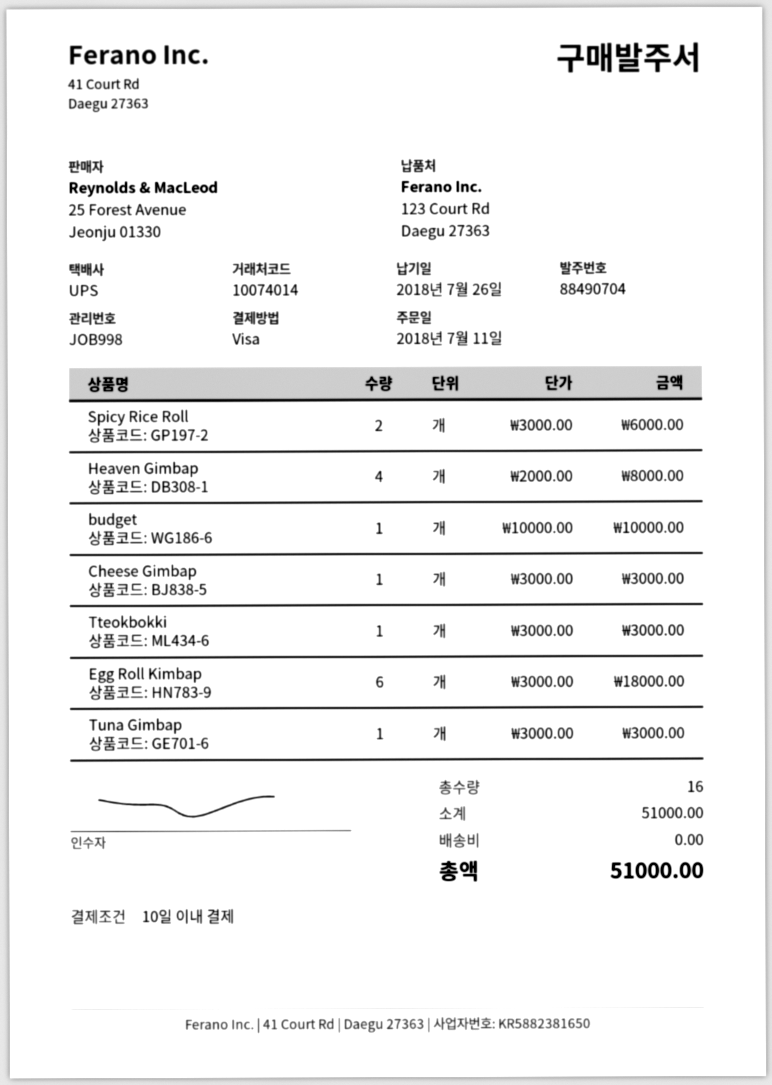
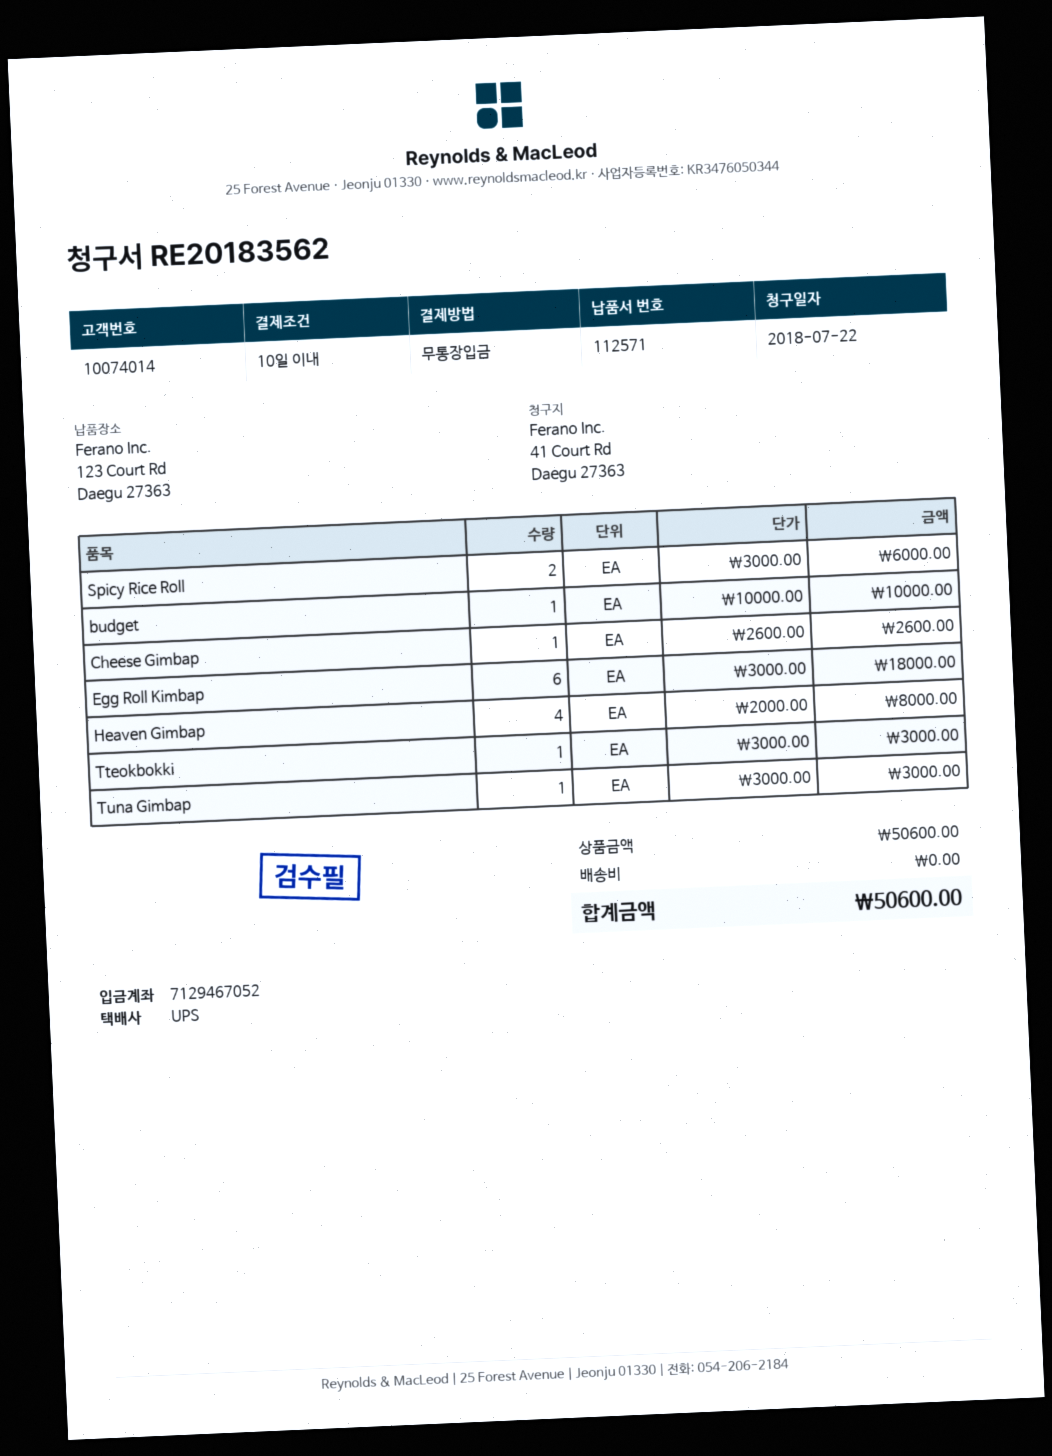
payment method: Visa -> bank transfer
Cheese Gimbap: 1 x 3000.00 = 3000.00 -> 1 x 2600.00 = 2600.00
subtotal: 51000.00 -> 50600.00
total: 51000.00 -> 50600.00

